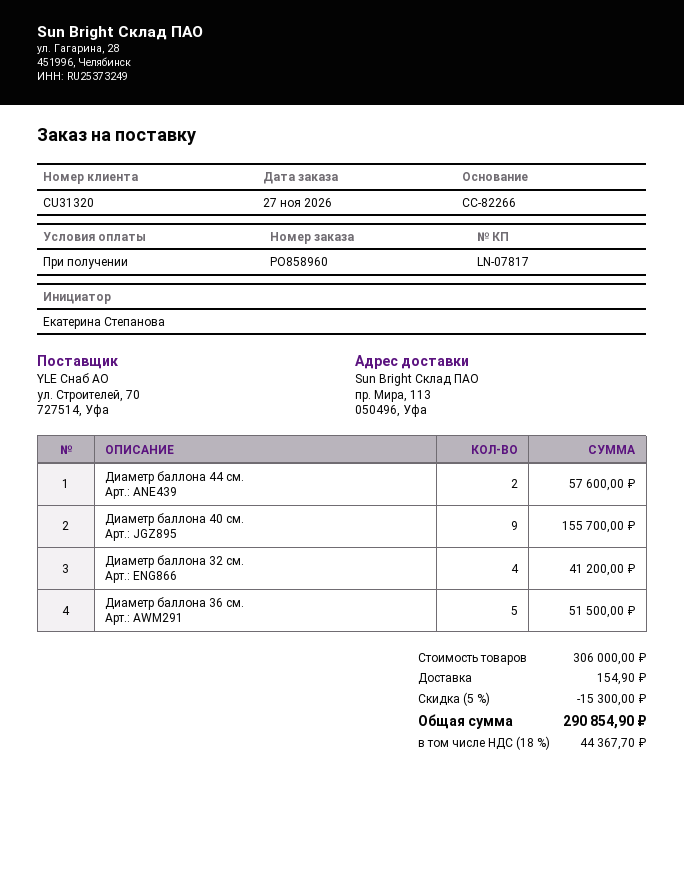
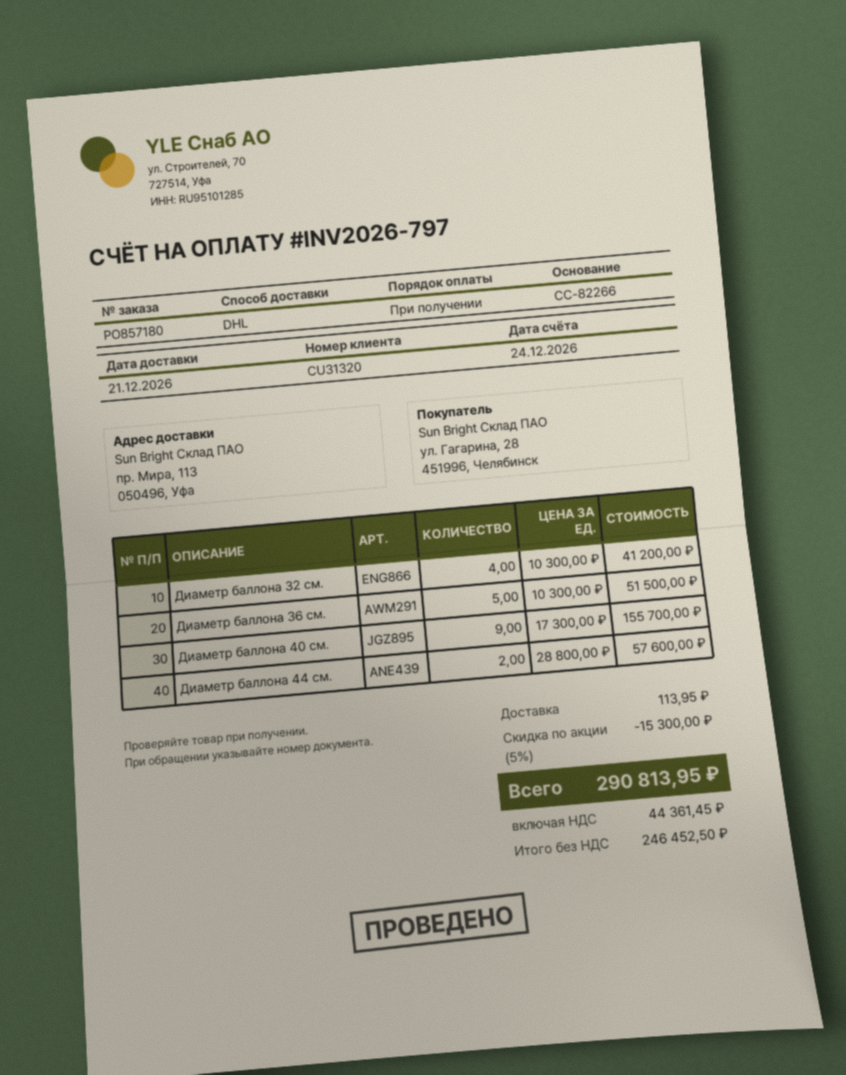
order number: PO858960 -> PO857180
shipping: 154.90 -> 113.95
tax: 44367.70 -> 44361.45
total: 290854.90 -> 290813.95

